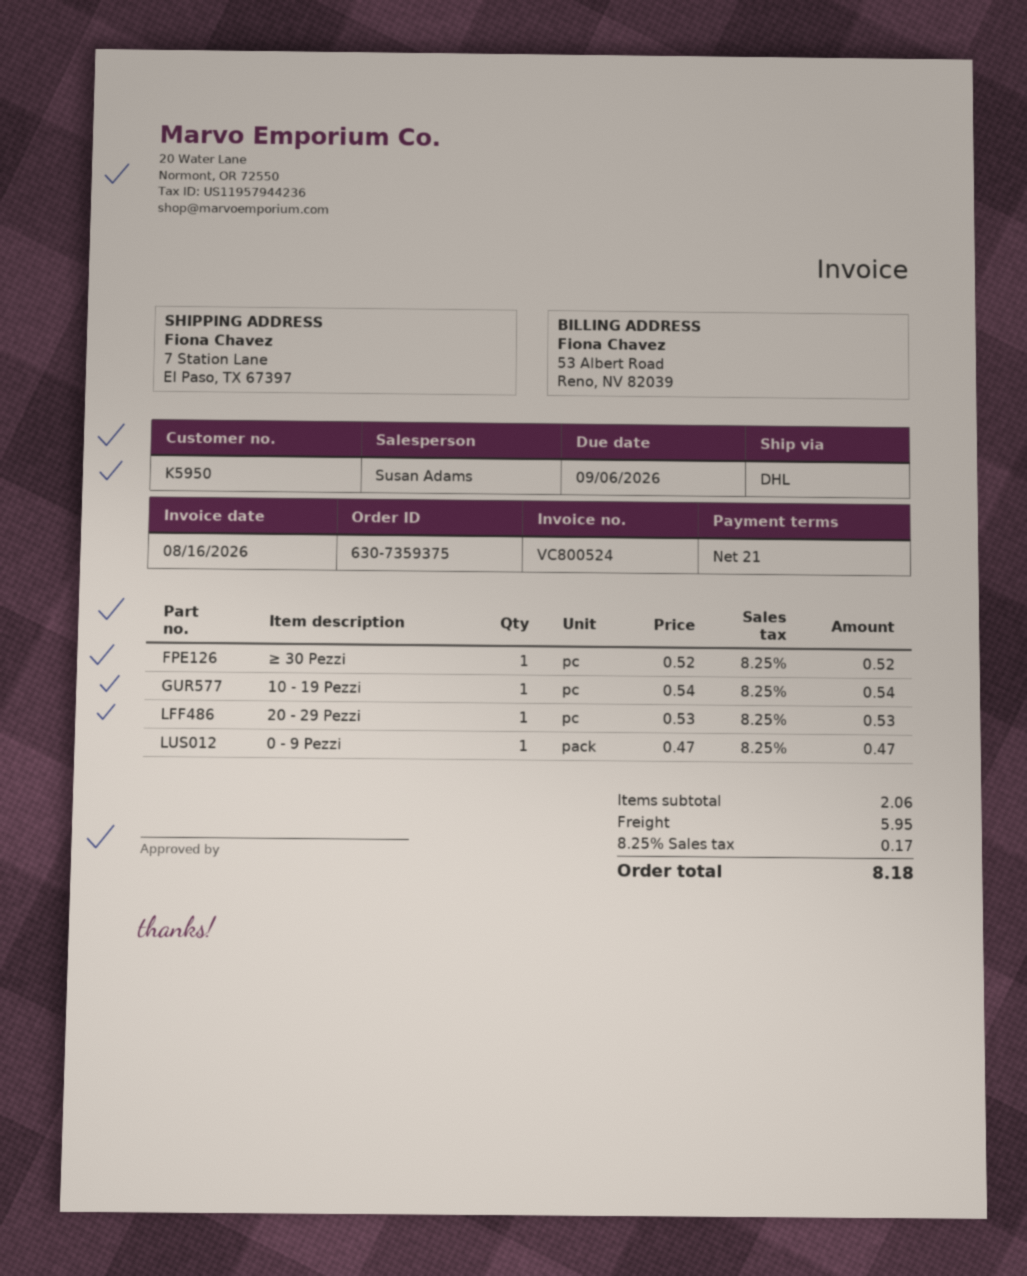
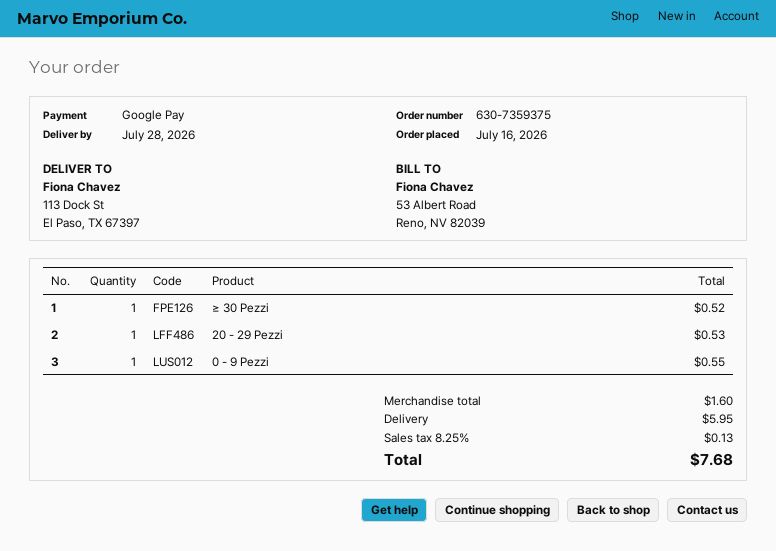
ship to: 7 Station Lane, El Paso, TX 67397 -> 113 Dock St, El Paso, TX 67397
10 - 19 Pezzi: 1 for 0.54 -> none
0 - 9 Pezzi: 1 for 0.47 -> 1 for 0.55
subtotal: 2.06 -> 1.60
tax: 8.25% = 0.17 -> 8.25% = 0.13
total: 8.18 -> 7.68

